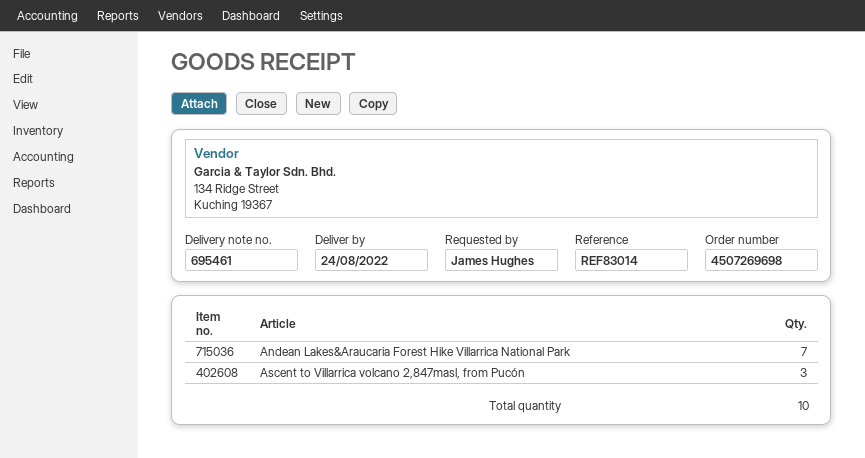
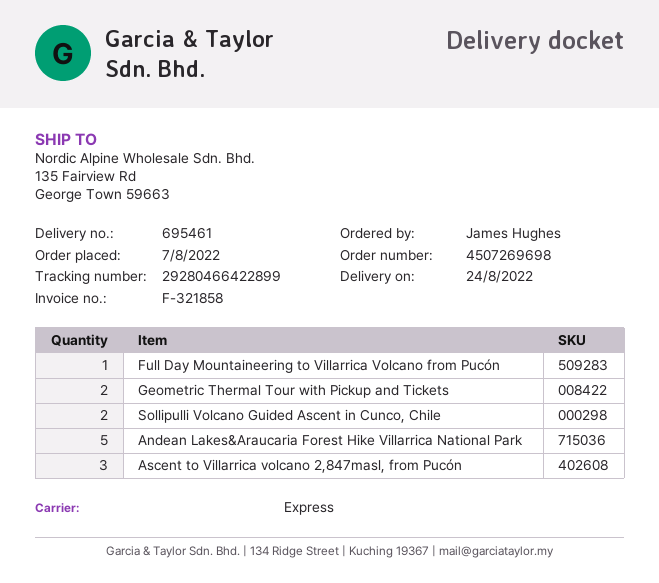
Andean Lakes&Araucaria Forest Hike Villarrica National Park: 7 -> 5
Full Day Mountaineering to Villarrica Volcano from Pucón: none -> 1
Geometric Thermal Tour with Pickup and Tickets: none -> 2
Sollipulli Volcano Guided Ascent in Cunco, Chile: none -> 2

